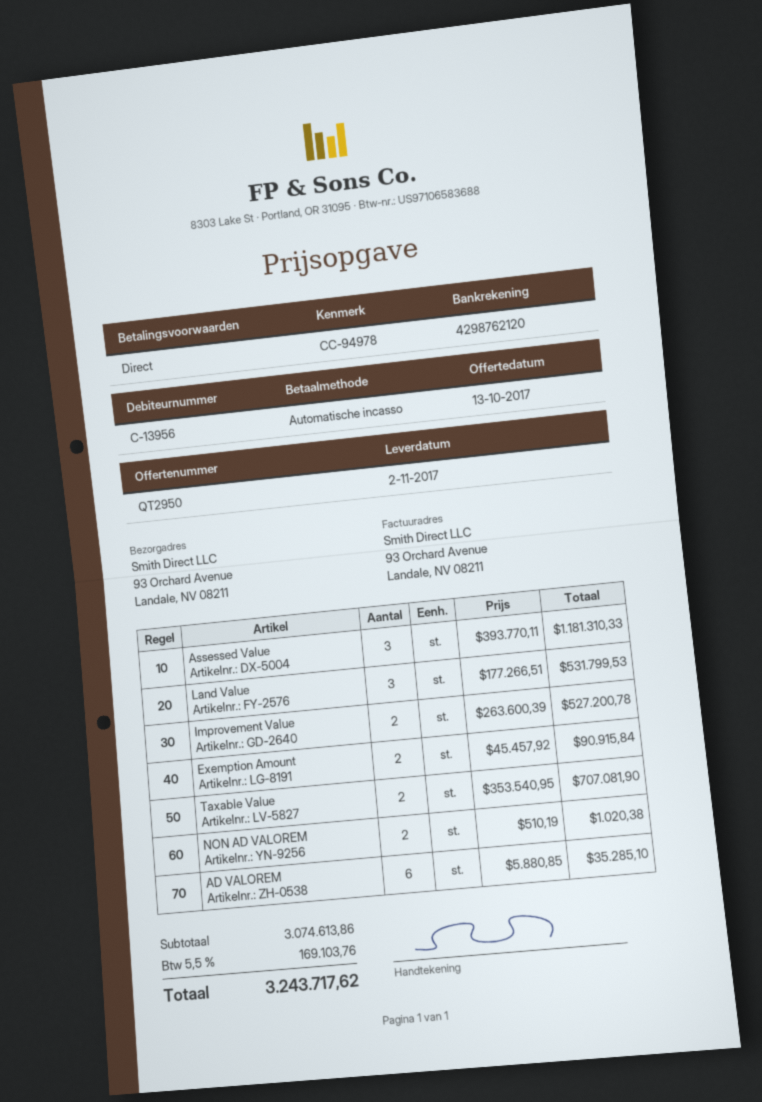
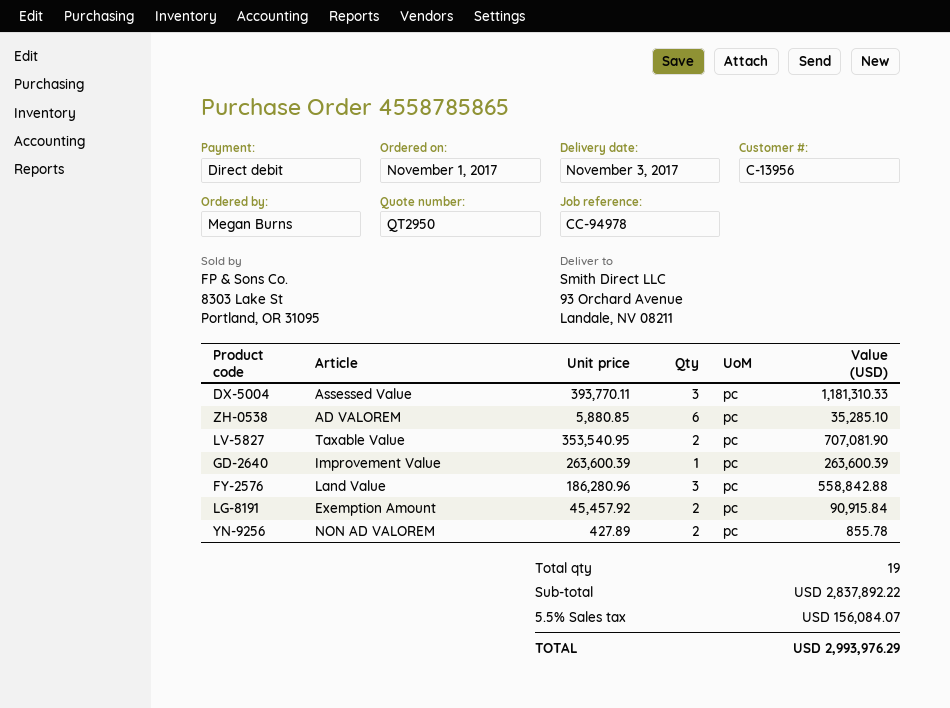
delivery date: 2017-11-02 -> 2017-11-03
Land Value: 3 x 177266.51 = 531799.53 -> 3 x 186280.96 = 558842.88
Improvement Value: 2 x 263600.39 = 527200.78 -> 1 x 263600.39 = 263600.39
NON AD VALOREM: 2 x 510.19 = 1020.38 -> 2 x 427.89 = 855.78
subtotal: 3074613.86 -> 2837892.22
tax: 5.5% = 169103.76 -> 5.5% = 156084.07
total: 3243717.62 -> 2993976.29

